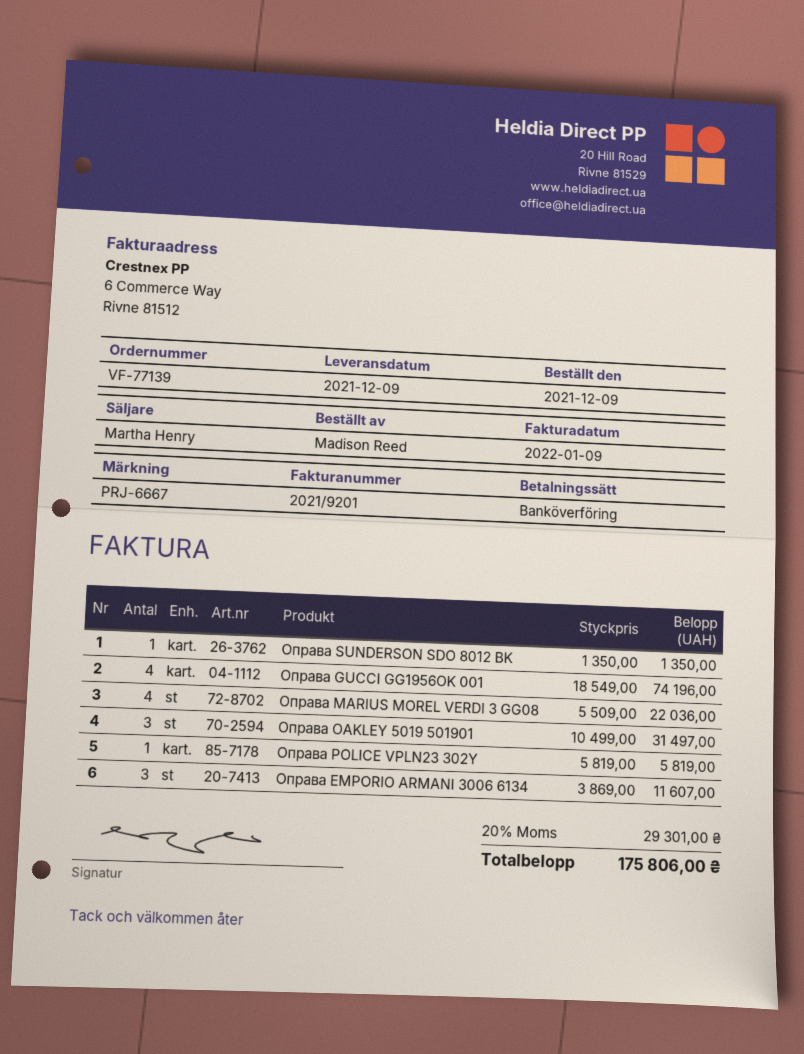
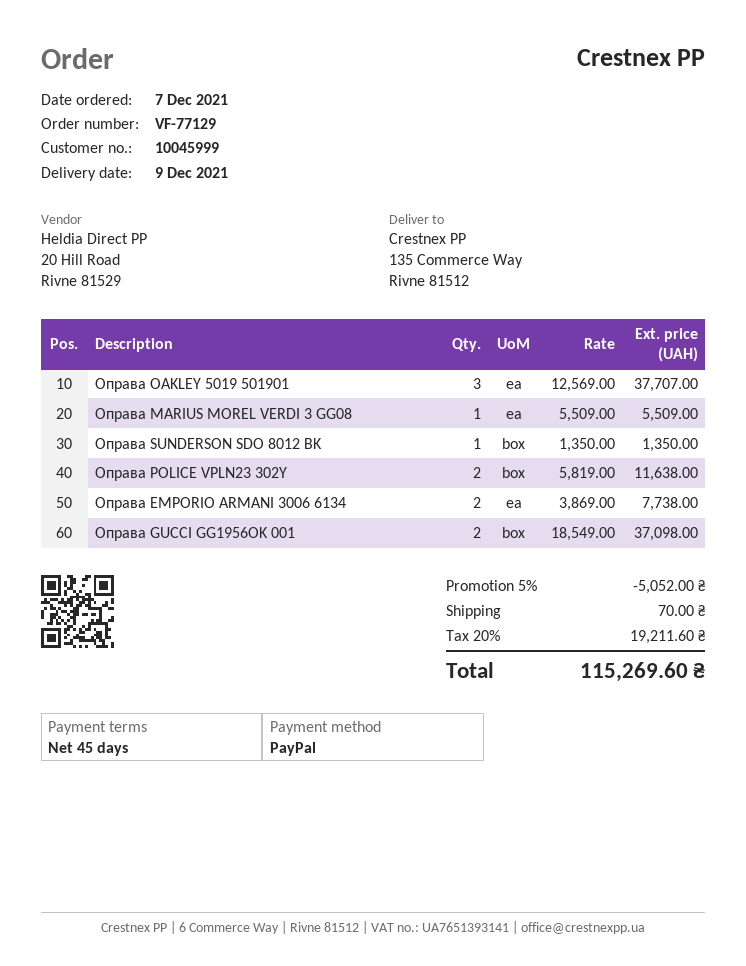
order number: VF-77139 -> VF-77129
order date: 2021-12-09 -> 2021-12-07
payment method: bank transfer -> PayPal
Оправа GUCCI GG1956OK 001: 4 x 18549.00 = 74196.00 -> 2 x 18549.00 = 37098.00
Оправа MARIUS MOREL VERDI 3 GG08: 4 x 5509.00 = 22036.00 -> 1 x 5509.00 = 5509.00
Оправа OAKLEY 5019 501901: 3 x 10499.00 = 31497.00 -> 3 x 12569.00 = 37707.00
Оправа POLICE VPLN23 302Y: 1 x 5819.00 = 5819.00 -> 2 x 5819.00 = 11638.00
Оправа EMPORIO ARMANI 3006 6134: 3 x 3869.00 = 11607.00 -> 2 x 3869.00 = 7738.00
discount: none -> 5% = 5052.00
shipping: none -> 70.00
tax: 20% = 29301.00 -> 20% = 19211.60
total: 175806.00 -> 115269.60

